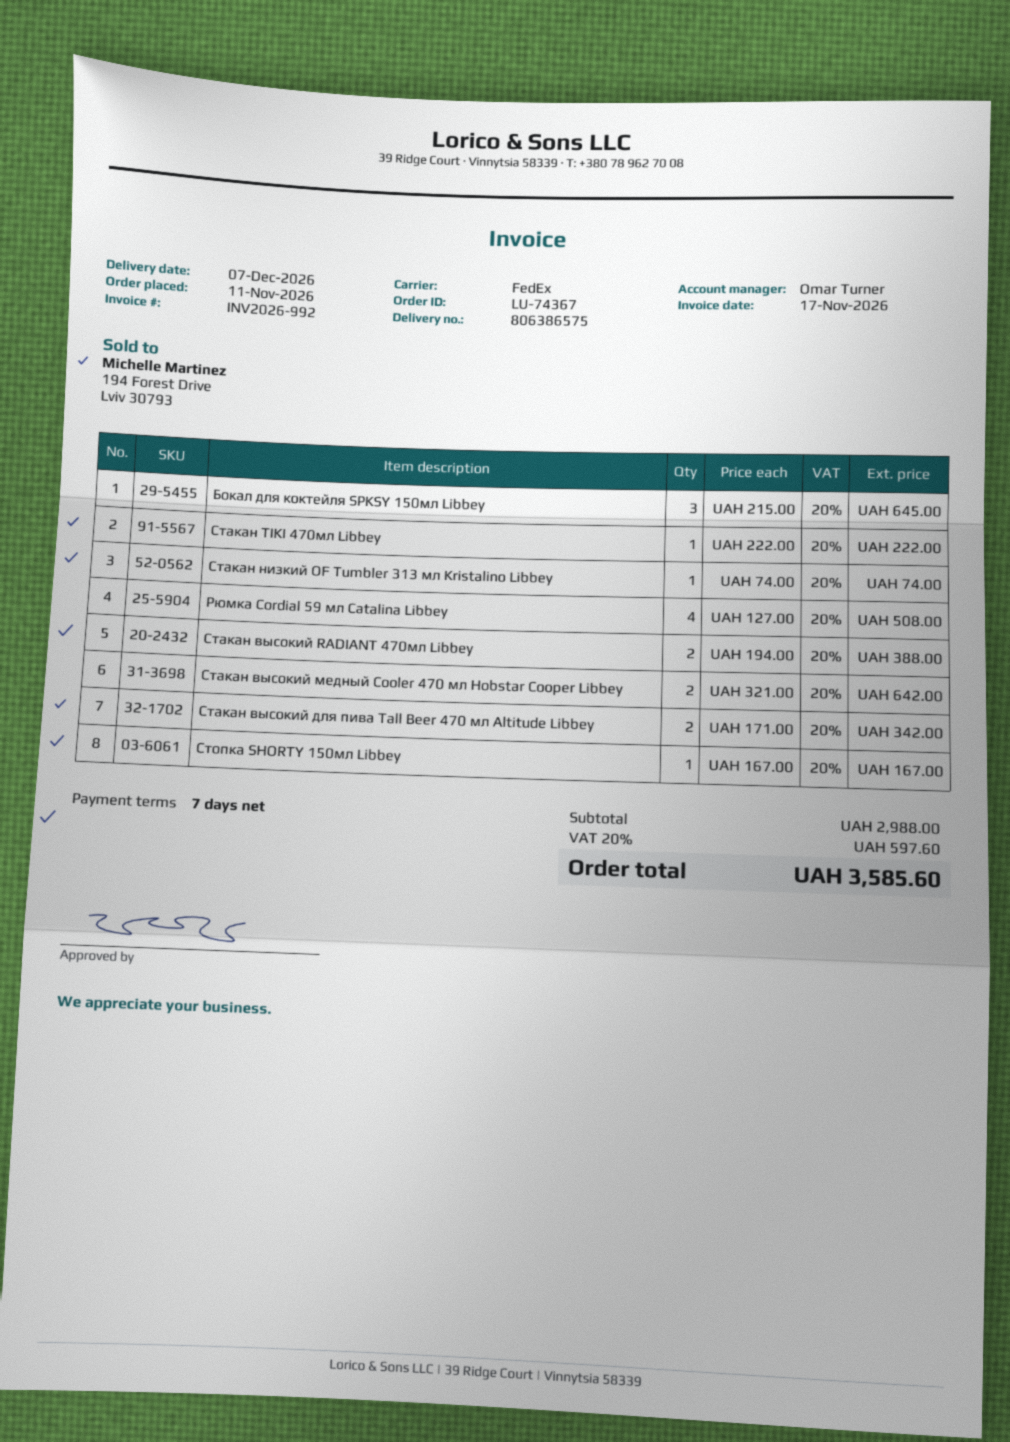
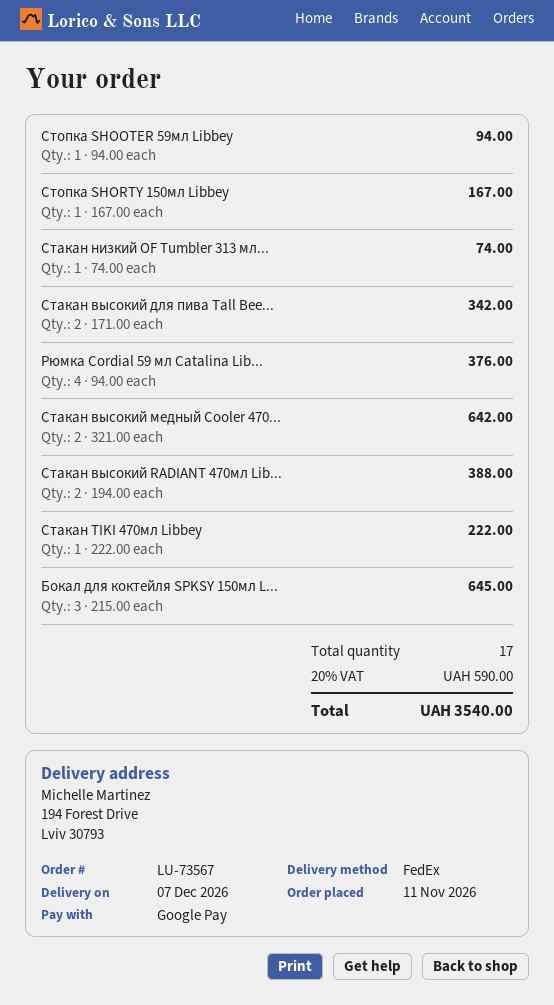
order number: LU-74367 -> LU-73567
Рюмка Cordial 59 мл Catalina Libbey: 4 x 127.00 = 508.00 -> 4 x 94.00 = 376.00
Стопка SHOOTER 59мл Libbey: none -> 1 x 94.00 = 94.00
tax: 20% = 597.60 -> 20% = 590.00
total: 3585.60 -> 3540.00

